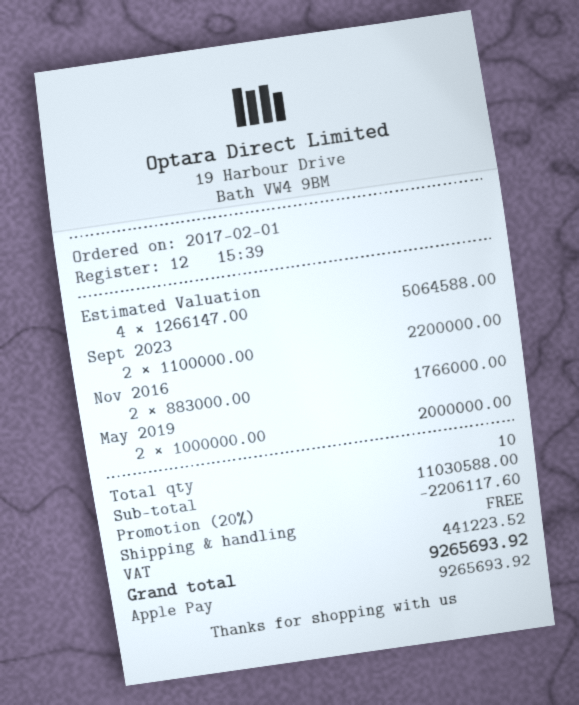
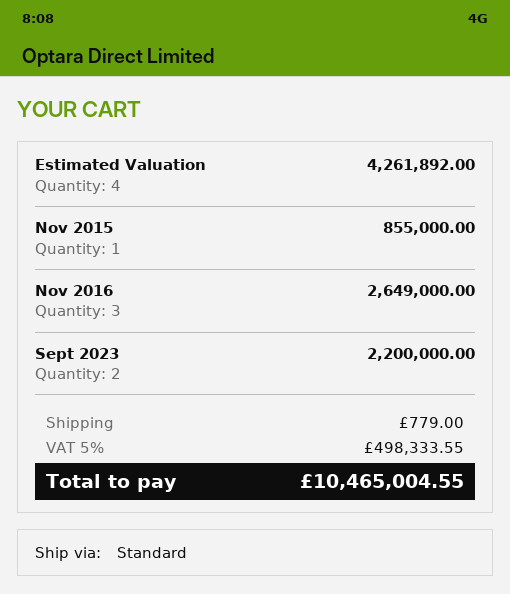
Estimated Valuation: 4 for 5064588.00 -> 4 for 4261892.00
Nov 2016: 2 for 1766000.00 -> 3 for 2649000.00
May 2019: 2 for 2000000.00 -> none
Nov 2015: none -> 1 for 855000.00
discount: 20% = 2206117.60 -> none
shipping: 0.00 -> 779.00
tax: 441223.52 -> 498333.55
total: 9265693.92 -> 10465004.55

